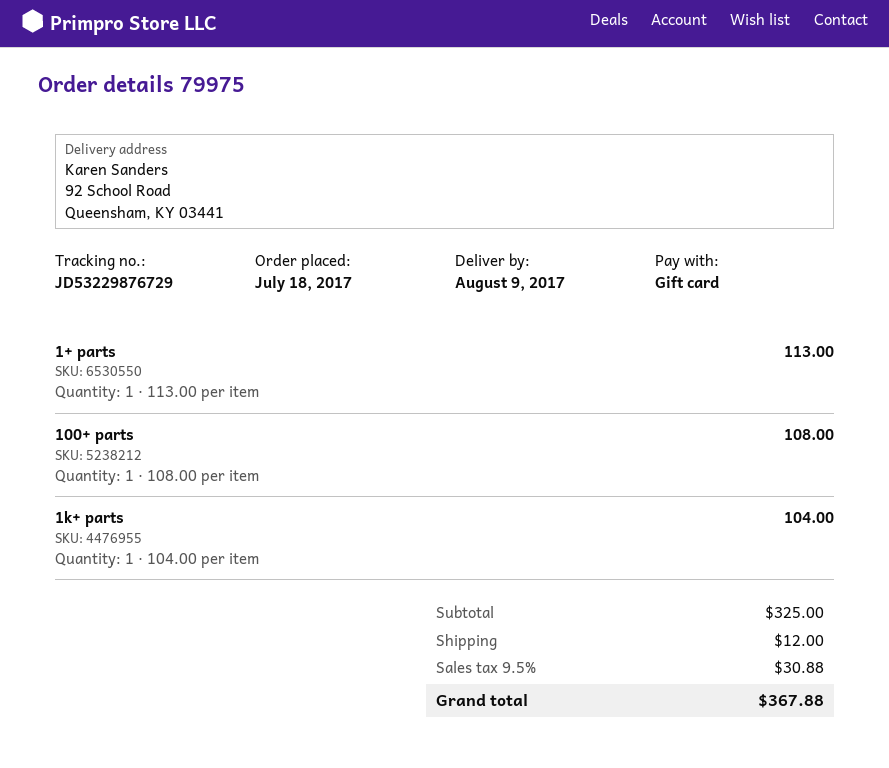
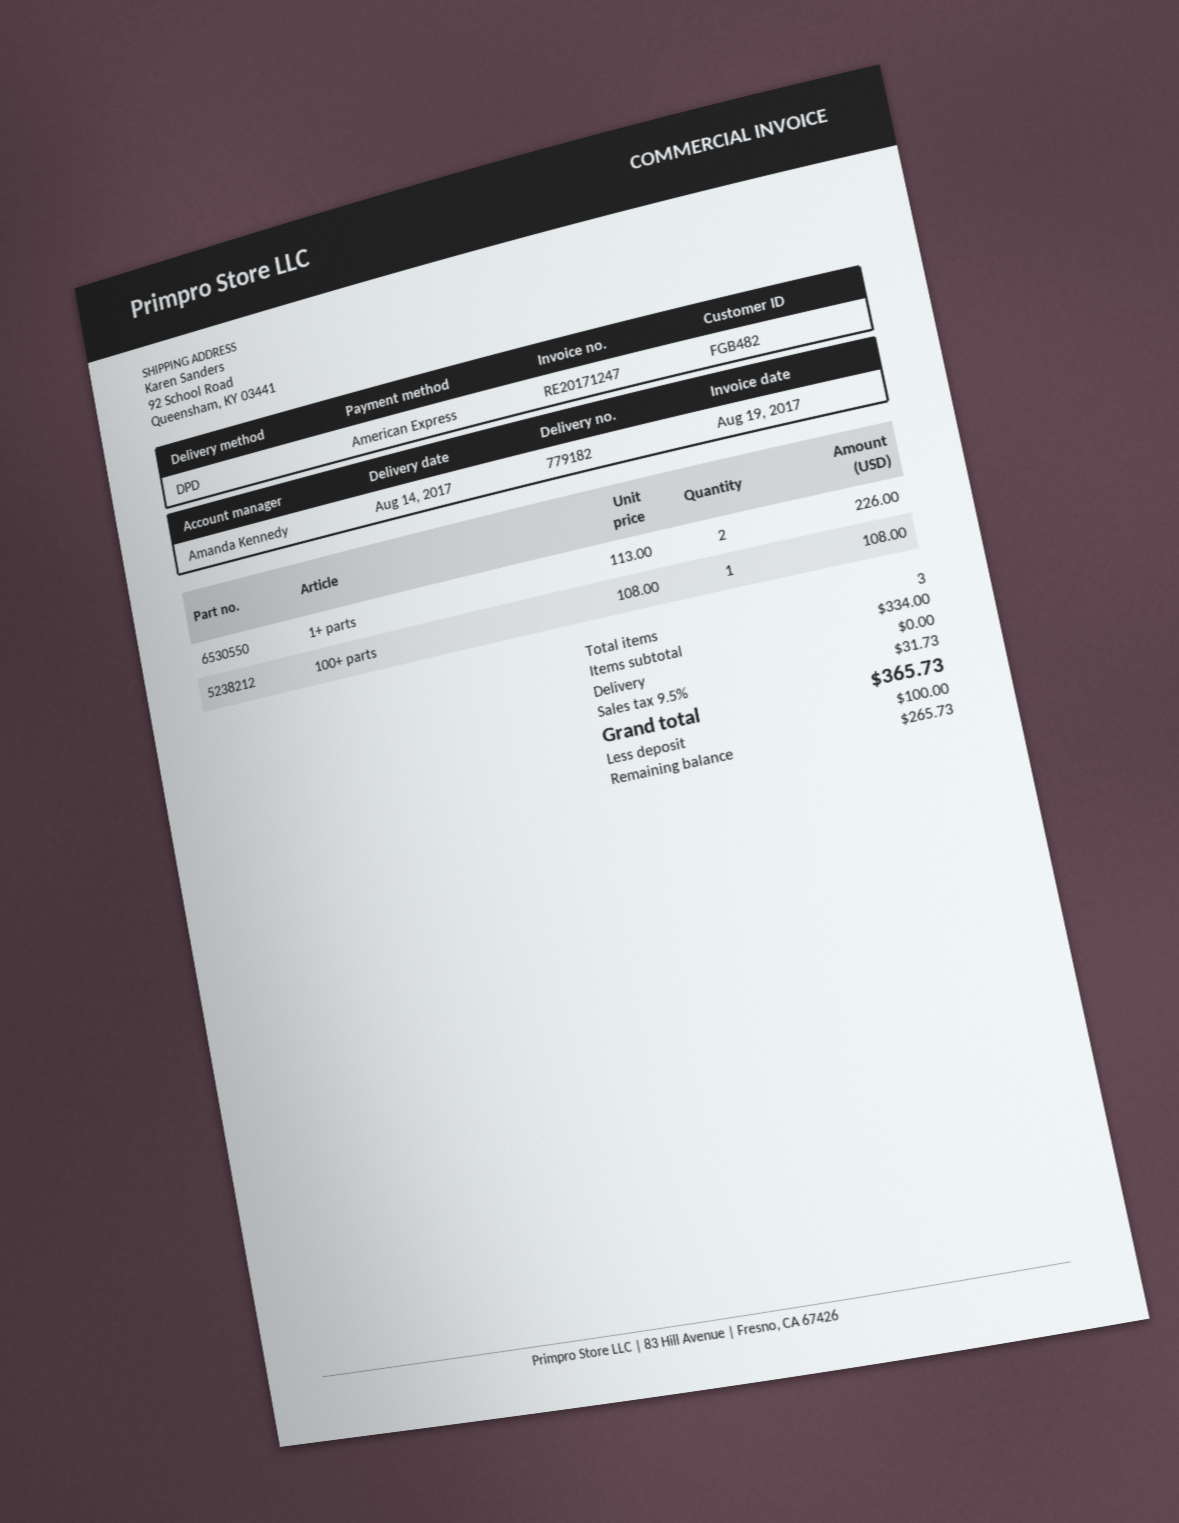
delivery date: 2017-08-09 -> 2017-08-14
payment method: gift card -> American Express
1+ parts: 1 x 113.00 = 113.00 -> 2 x 113.00 = 226.00
1k+ parts: 1 x 104.00 = 104.00 -> none
subtotal: 325.00 -> 334.00
shipping: 12.00 -> 0.00
tax: 9.5% = 30.88 -> 9.5% = 31.73
total: 367.88 -> 365.73

